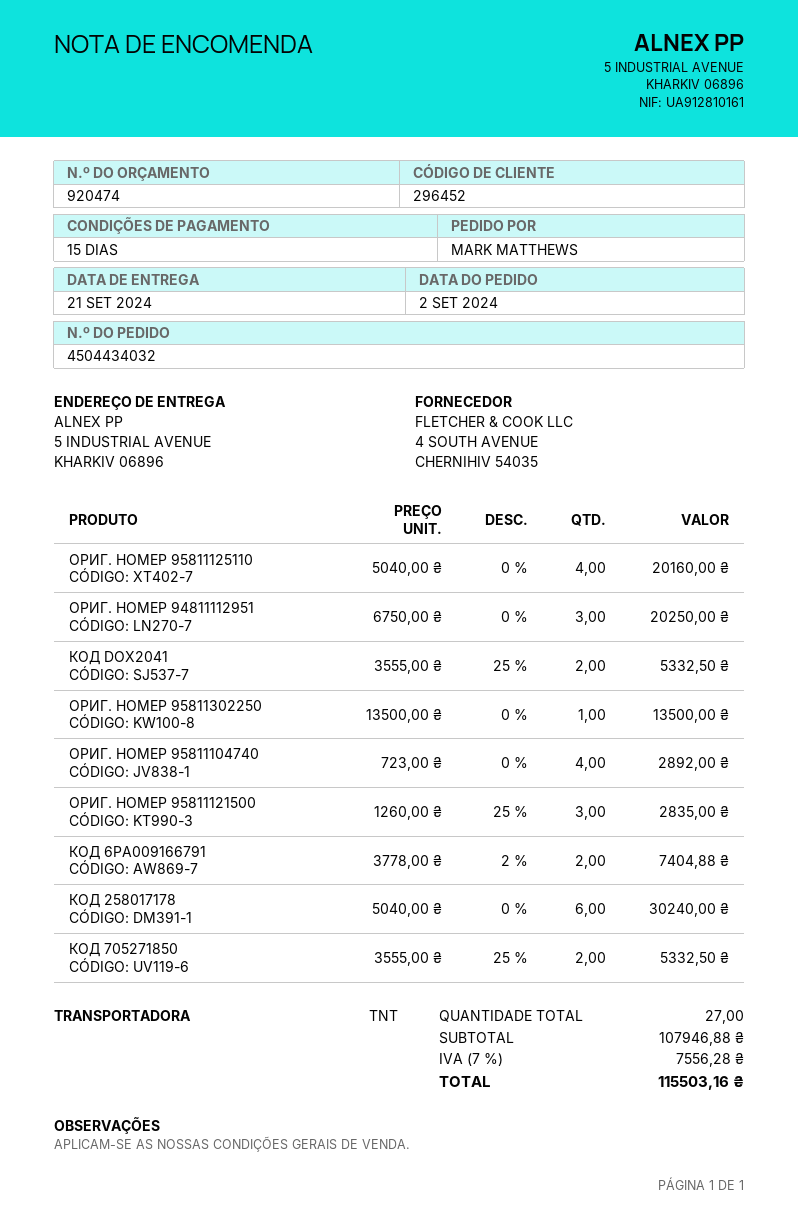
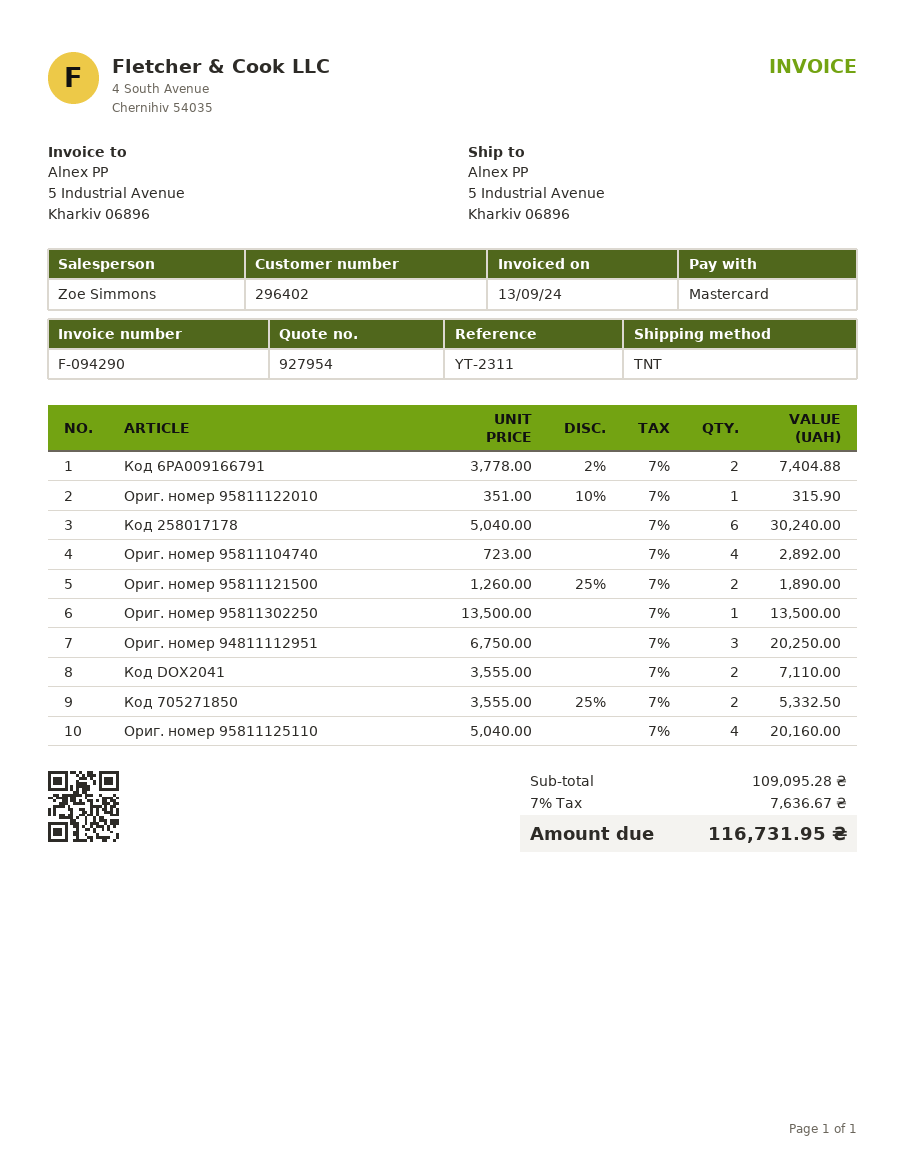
quote number: 920474 -> 927954
customer number: 296452 -> 296402
КОД DOX2041: 2 x 3555.00 - 25% = 5332.50 -> 2 x 3555.00 = 7110.00
ОРИГ. НОМЕР 95811121500: 3 x 1260.00 - 25% = 2835.00 -> 2 x 1260.00 - 25% = 1890.00
Ориг. номер 95811122010: none -> 1 x 351.00 - 10% = 315.90
subtotal: 107946.88 -> 109095.28
tax: 7% = 7556.28 -> 7% = 7636.67
total: 115503.16 -> 116731.95

